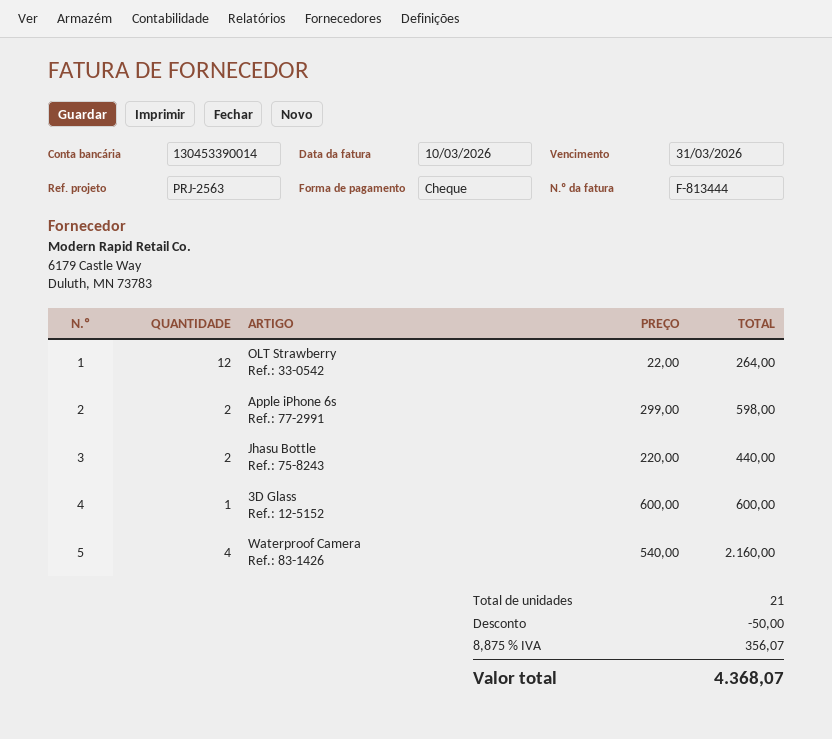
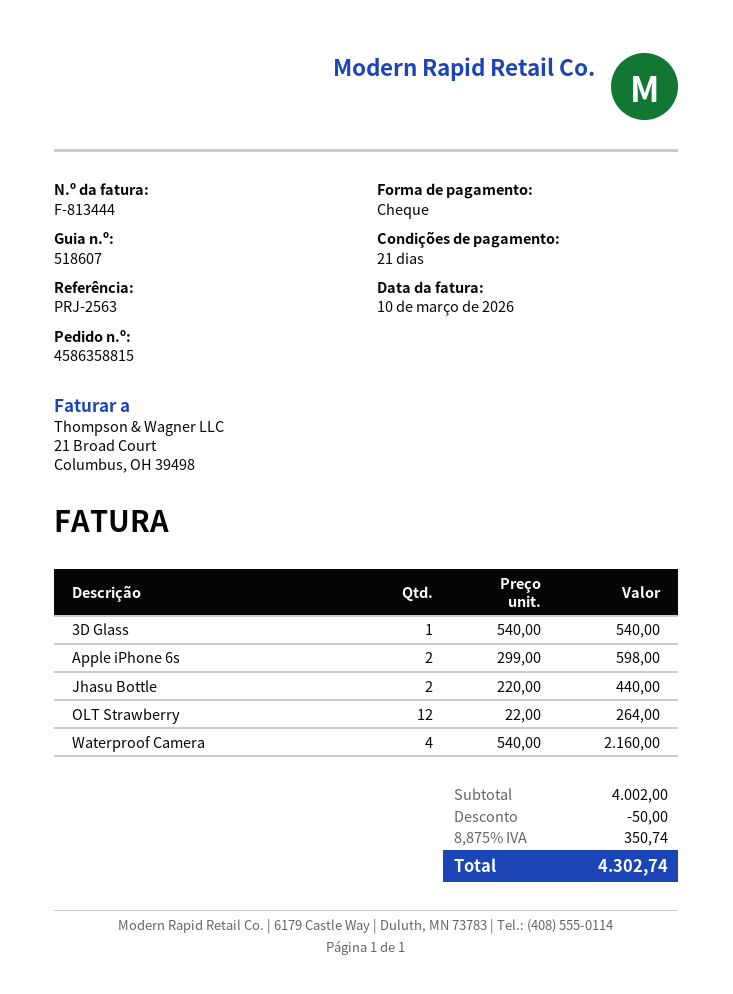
3D Glass: 1 x 600.00 = 600.00 -> 1 x 540.00 = 540.00
tax: 8.875% = 356.07 -> 8.875% = 350.74
total: 4368.07 -> 4302.74

